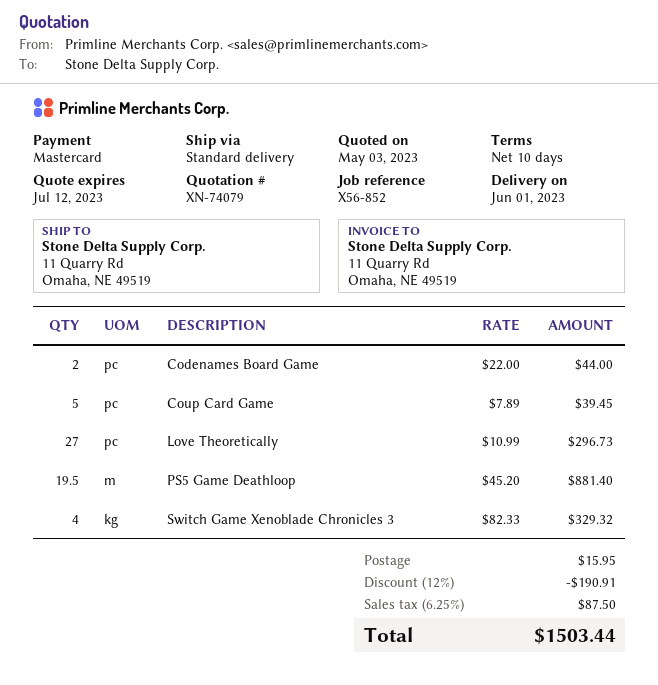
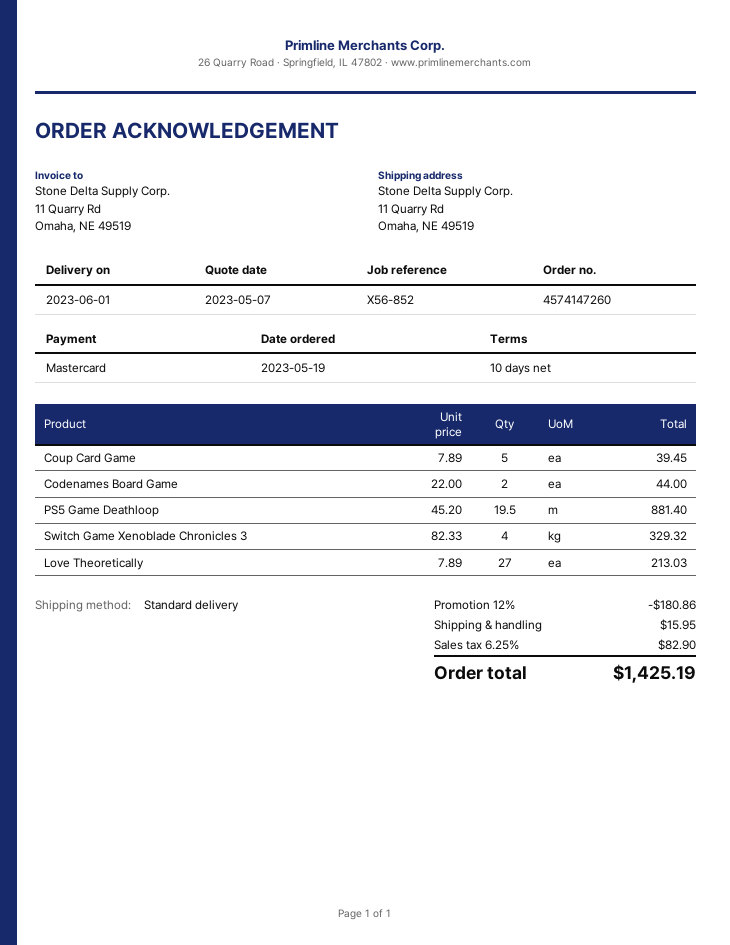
quote date: 2023-05-03 -> 2023-05-07
Love Theoretically: 27 x 10.99 = 296.73 -> 27 x 7.89 = 213.03
discount: 12% = 190.91 -> 12% = 180.86
tax: 6.25% = 87.50 -> 6.25% = 82.90
total: 1503.44 -> 1425.19

